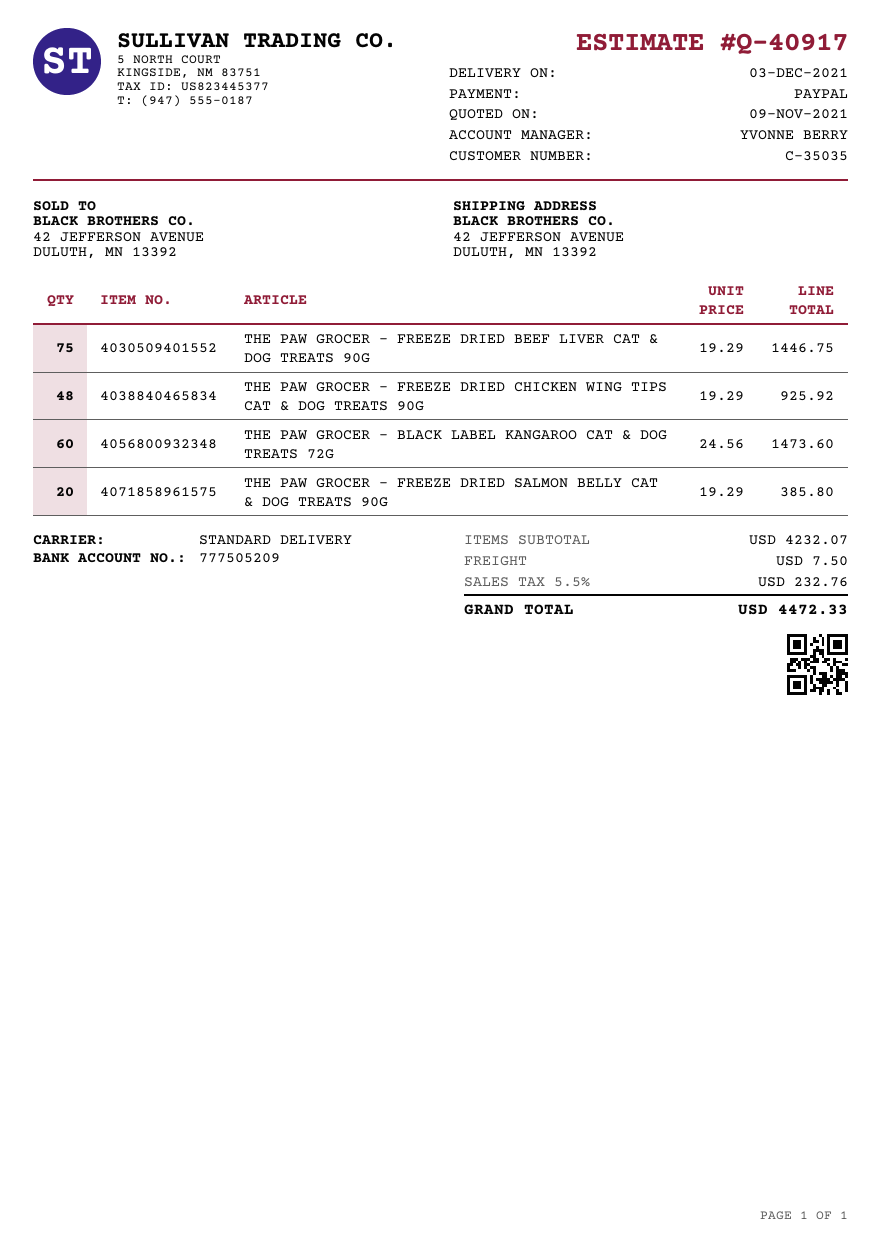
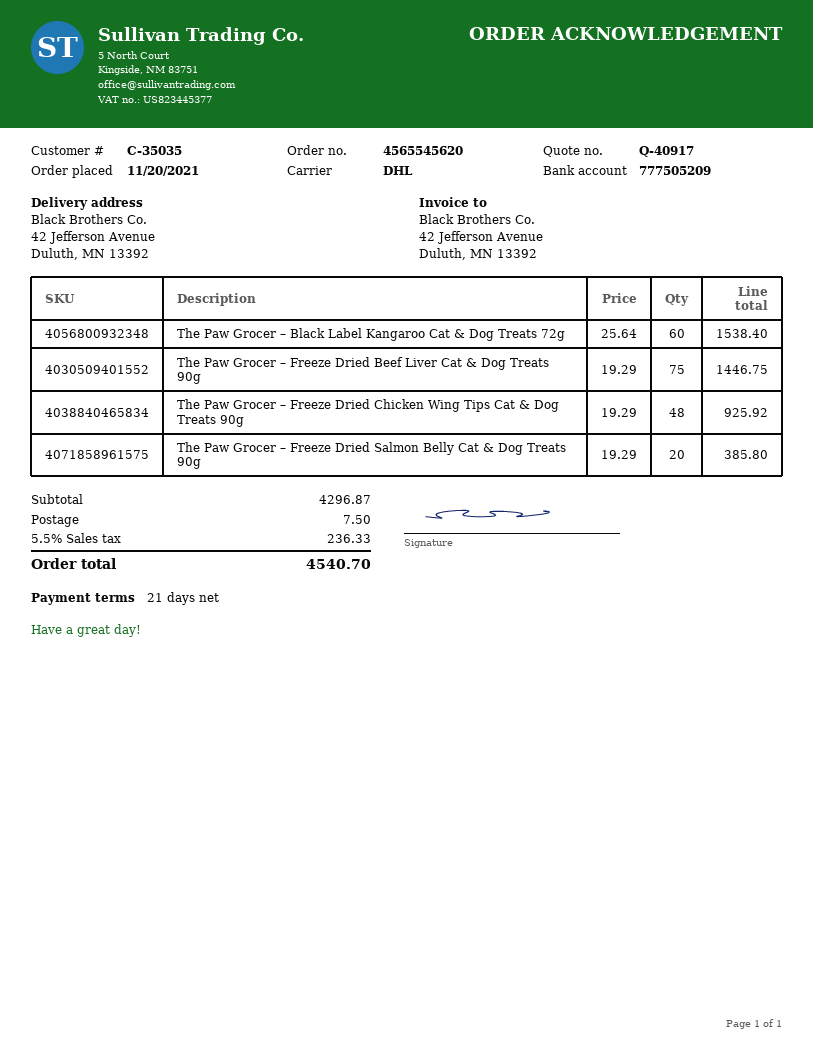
shipping method: standard -> DHL
THE PAW GROCER – BLACK LABEL KANGAROO CAT & DOG TREATS 72G: 60 x 24.56 = 1473.60 -> 60 x 25.64 = 1538.40
subtotal: 4232.07 -> 4296.87
tax: 5.5% = 232.76 -> 5.5% = 236.33
total: 4472.33 -> 4540.70

